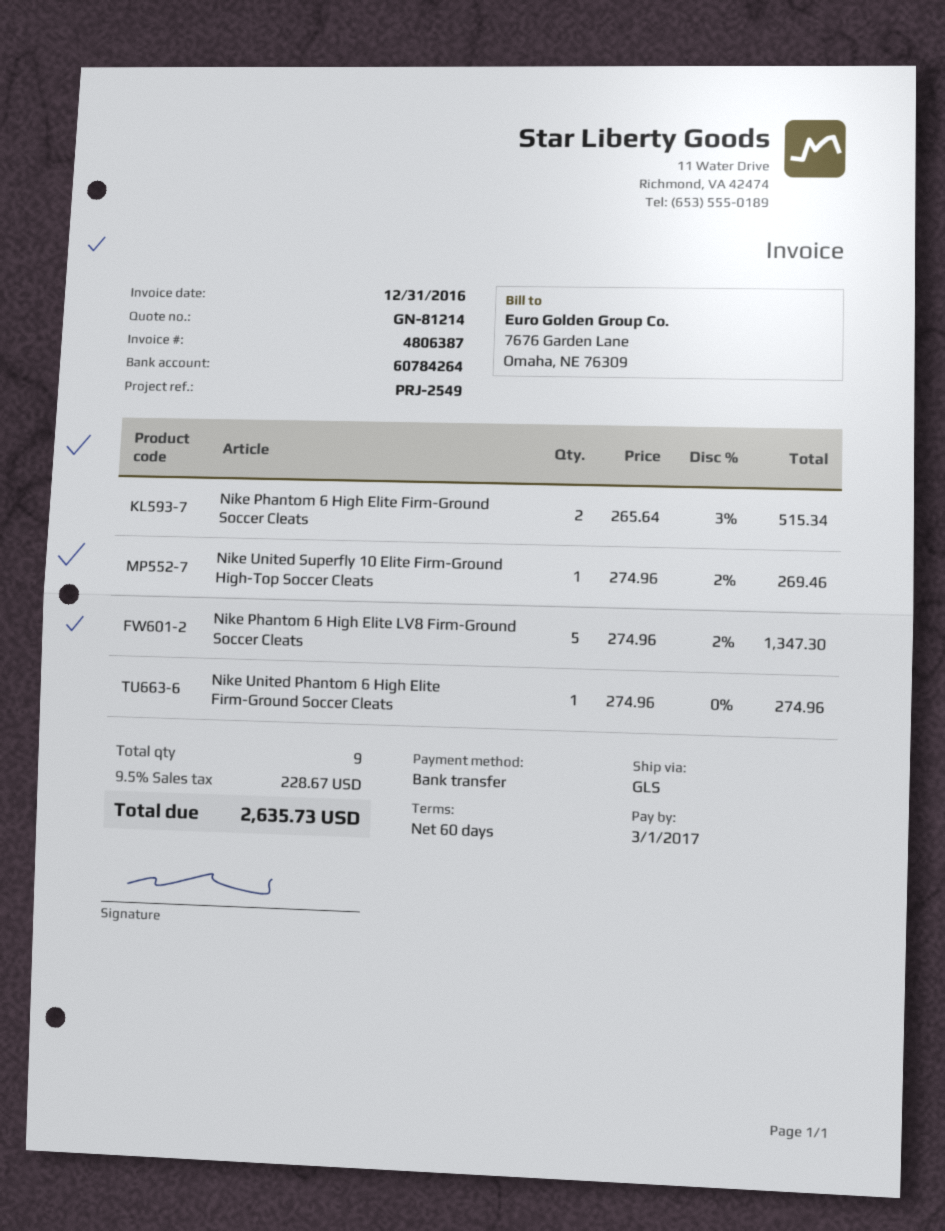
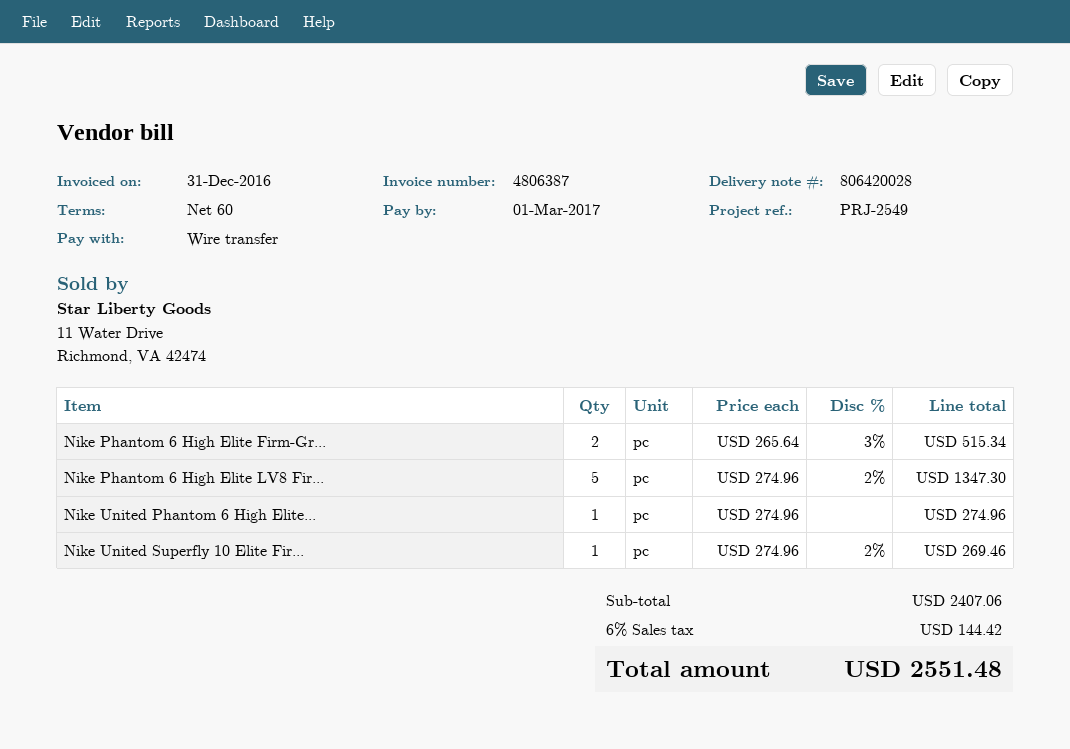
tax: 9.5% = 228.67 -> 6% = 144.42
total: 2635.73 -> 2551.48

